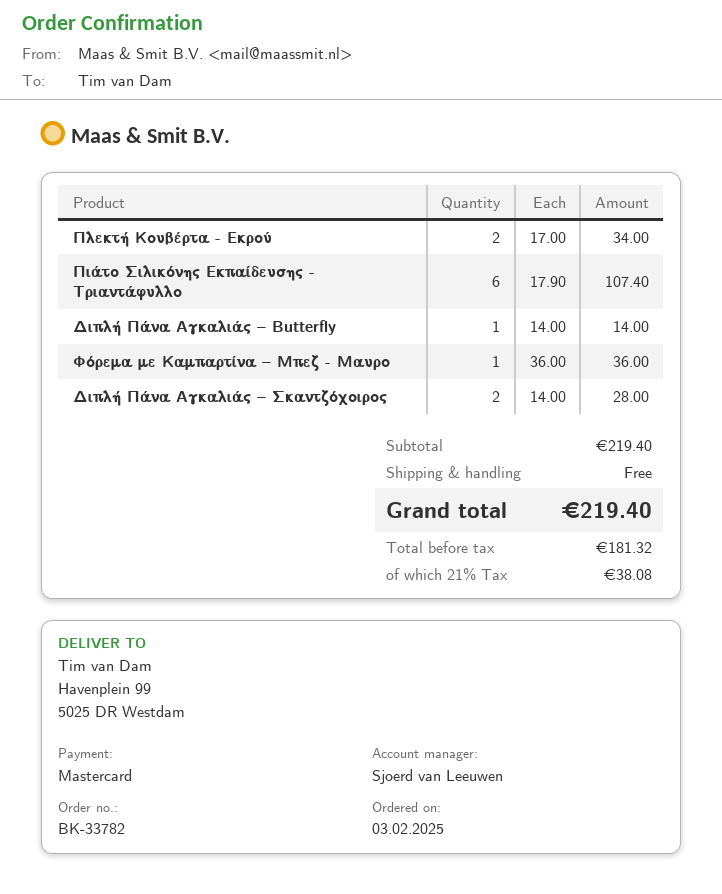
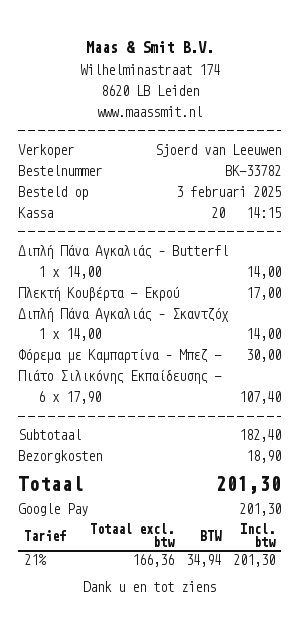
payment method: Mastercard -> Google Pay
Πλεκτή Κουβέρτα - Εκρού: 2 x 17.00 = 34.00 -> 1 x 17.00 = 17.00
Φόρεμα με Καμπαρτίνα – Μπεζ - Μαυρο: 1 x 36.00 = 36.00 -> 1 x 30.00 = 30.00
Διπλή Πάνα Αγκαλιάς – Σκαντζόχοιρος: 2 x 14.00 = 28.00 -> 1 x 14.00 = 14.00
subtotal: 219.40 -> 182.40
shipping: 0.00 -> 18.90
net: 181.32 -> 166.36
tax: 21% = 38.08 -> 21% = 34.94
total: 219.40 -> 201.30

